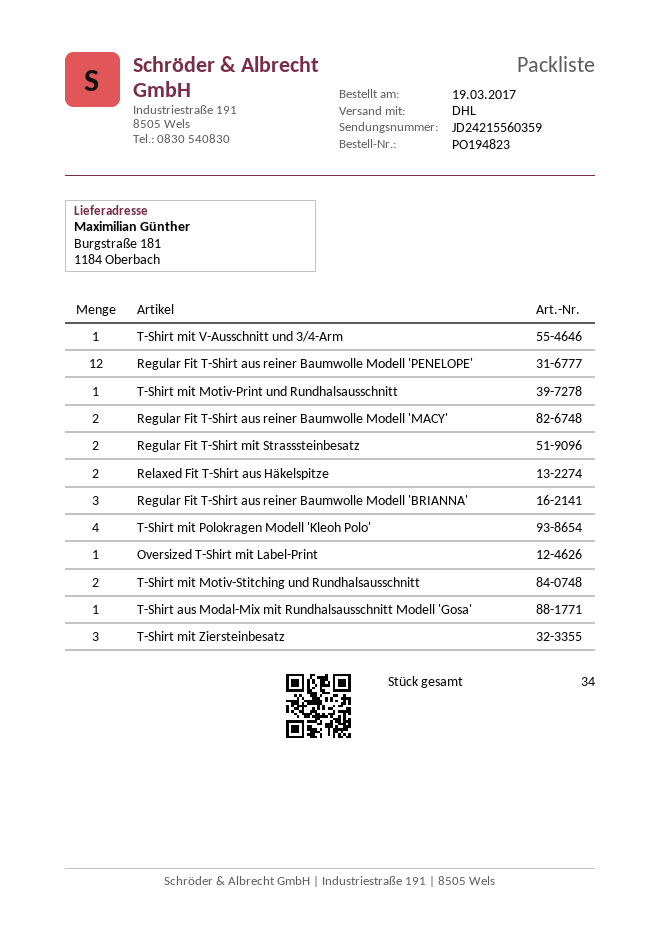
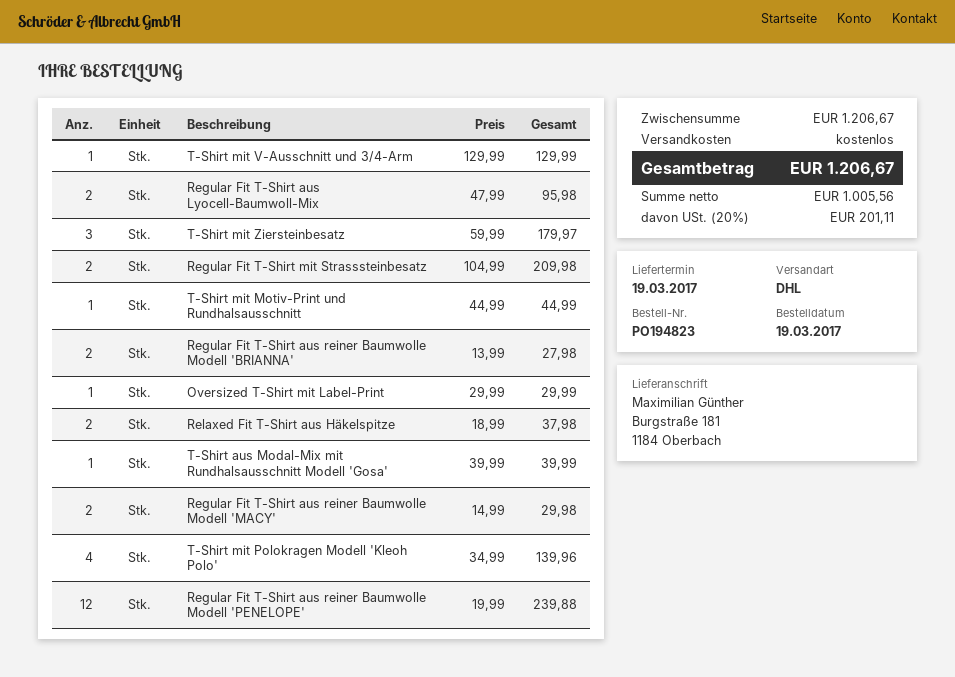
Regular Fit T-Shirt aus reiner Baumwolle Modell 'BRIANNA': 3 -> 2
T-Shirt mit Motiv-Stitching und Rundhalsausschnitt: 2 -> none
Regular Fit T-Shirt aus Lyocell-Baumwoll-Mix: none -> 2

